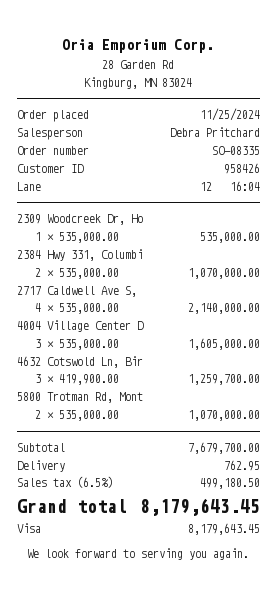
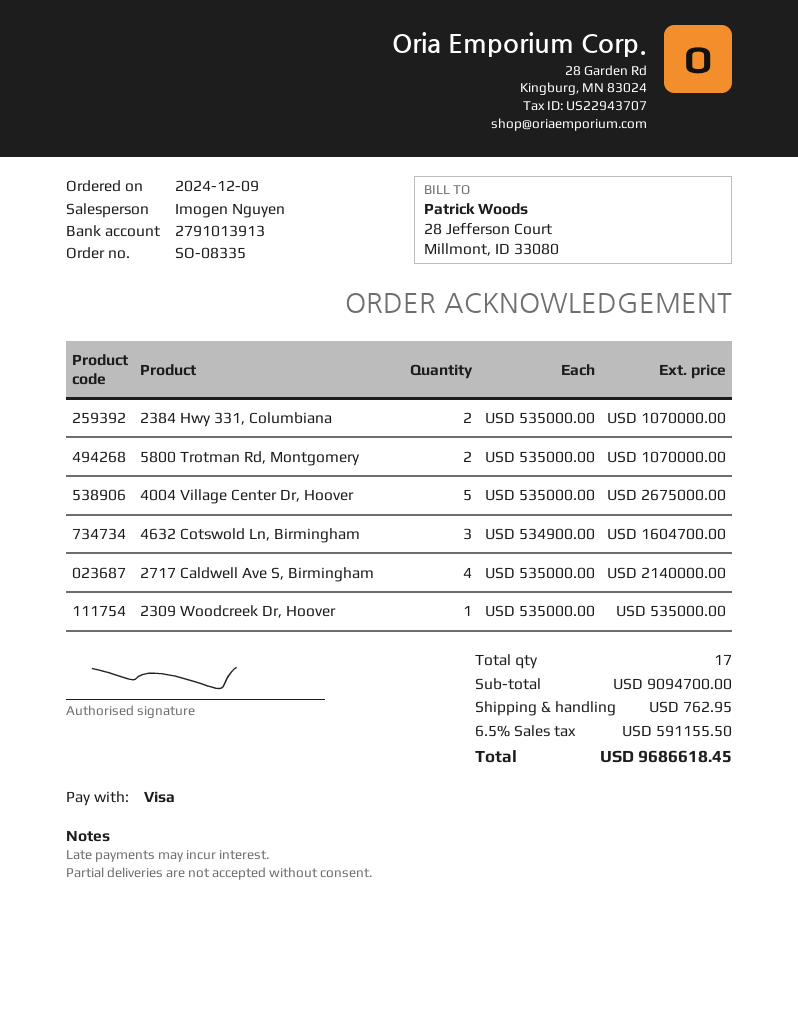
order date: 2024-11-25 -> 2024-12-09
sales rep: Debra Pritchard -> Imogen Nguyen
4004 Village Center D: 3 x 535000.00 = 1605000.00 -> 5 x 535000.00 = 2675000.00
4632 Cotswold Ln, Bir: 3 x 419900.00 = 1259700.00 -> 3 x 534900.00 = 1604700.00
subtotal: 7679700.00 -> 9094700.00
tax: 6.5% = 499180.50 -> 6.5% = 591155.50
total: 8179643.45 -> 9686618.45

